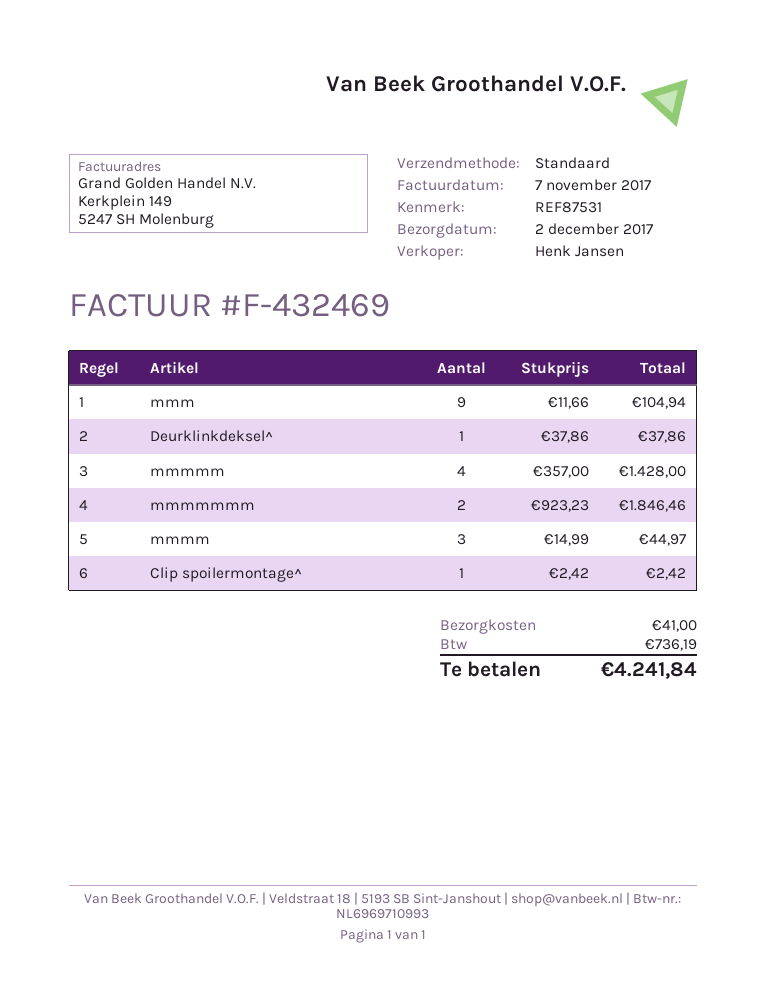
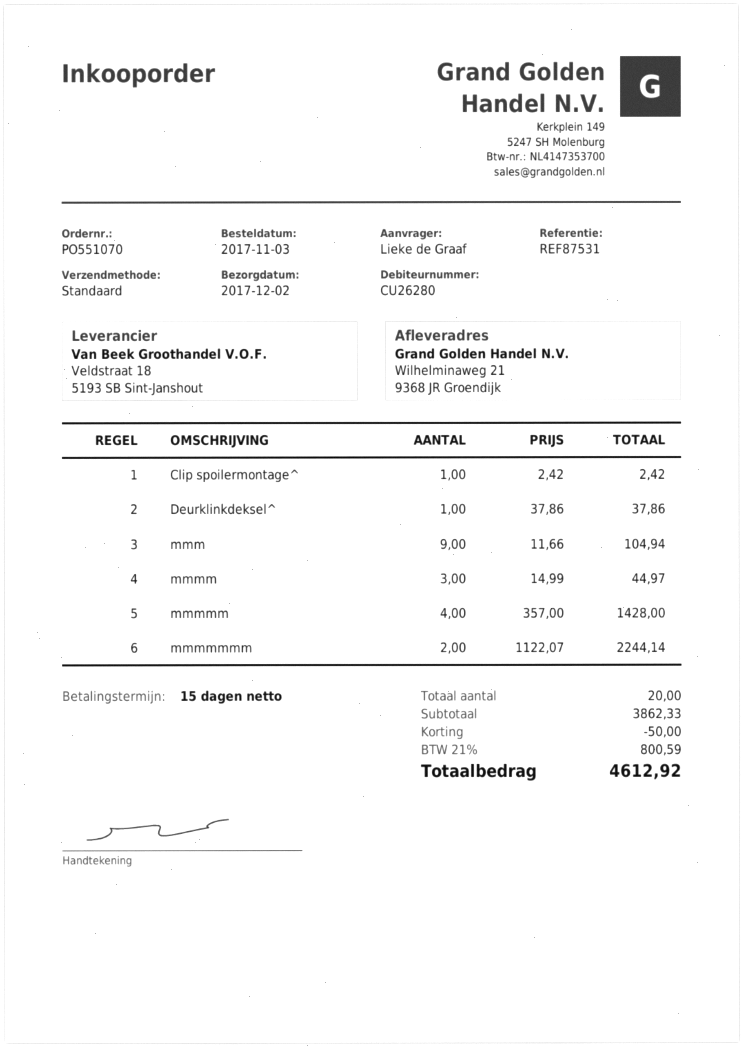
mmmmmmm: 2 x 923.23 = 1846.46 -> 2 x 1122.07 = 2244.14
discount: none -> 50.00
shipping: 41.00 -> none
tax: 736.19 -> 800.59
total: 4241.84 -> 4612.92

